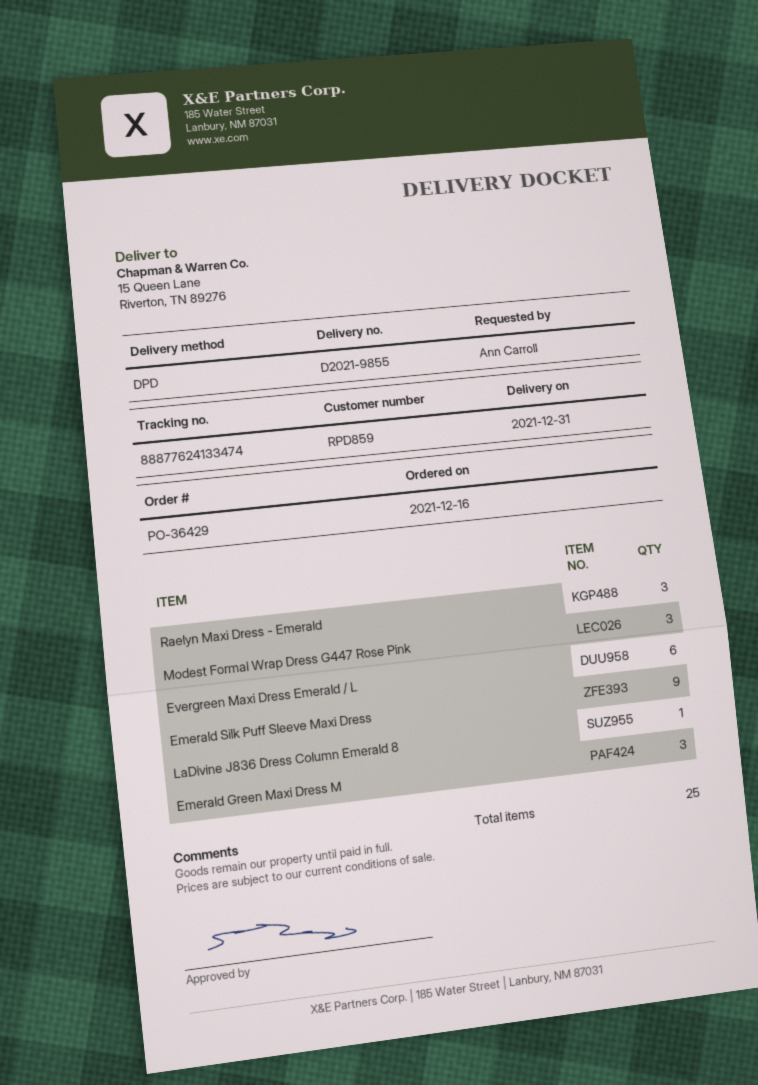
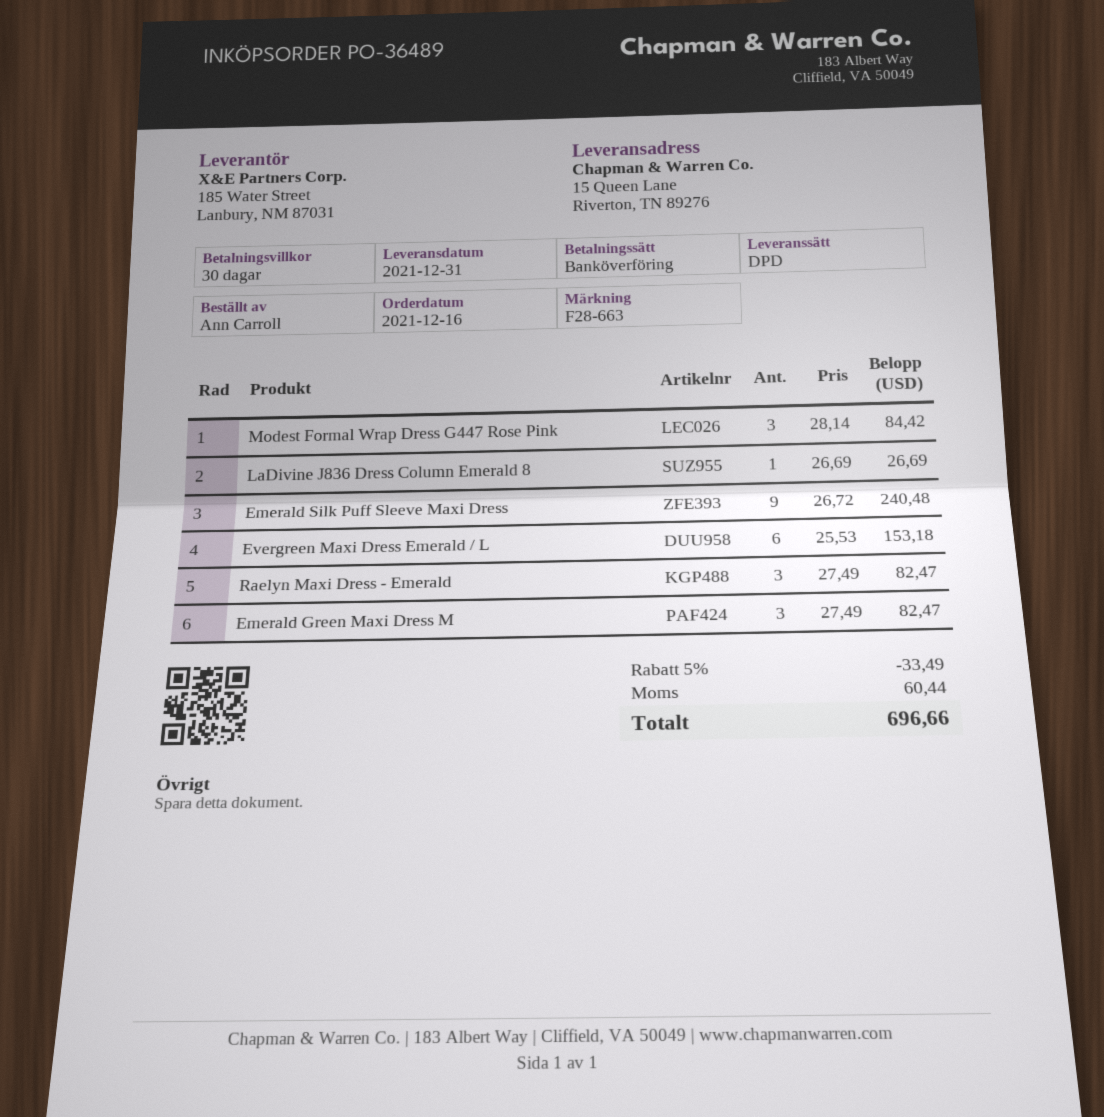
order number: PO-36429 -> PO-36489

